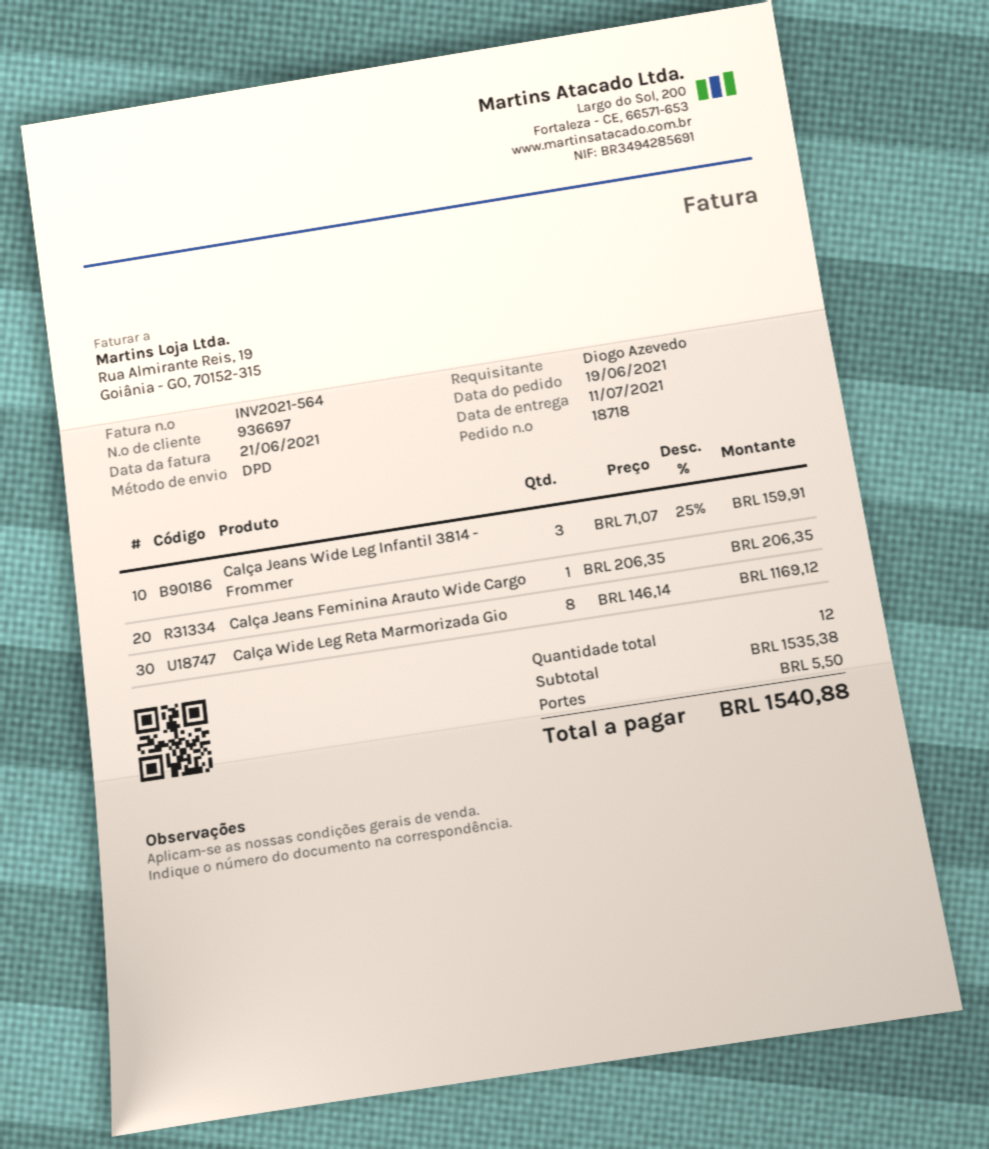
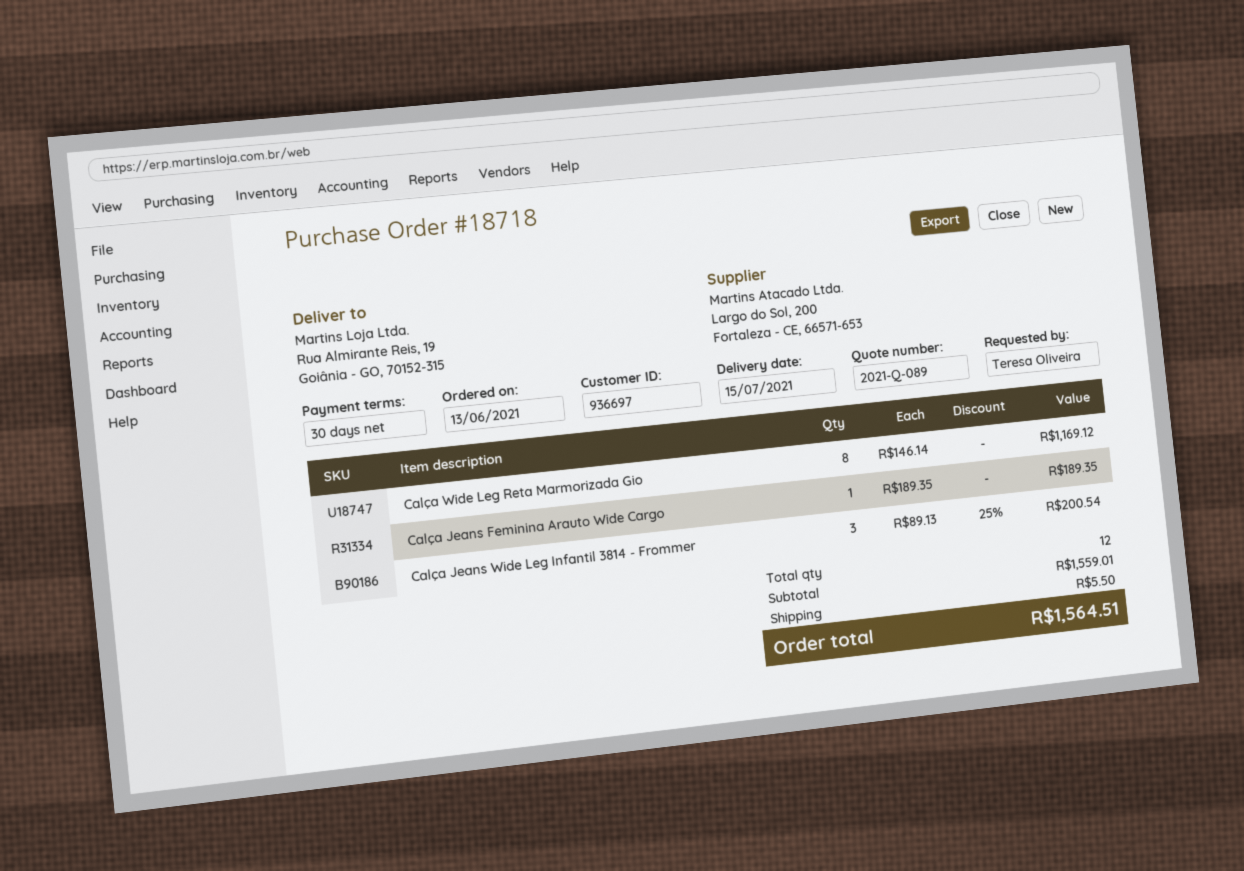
order date: 2021-06-19 -> 2021-06-13
delivery date: 2021-07-11 -> 2021-07-15
ordered by: Diogo Azevedo -> Teresa Oliveira
Calça Jeans Wide Leg Infantil 3814 - Frommer: 3 x 71.07 - 25% = 159.91 -> 3 x 89.13 - 25% = 200.54
Calça Jeans Feminina Arauto Wide Cargo: 1 x 206.35 = 206.35 -> 1 x 189.35 = 189.35
subtotal: 1535.38 -> 1559.01
total: 1540.88 -> 1564.51

